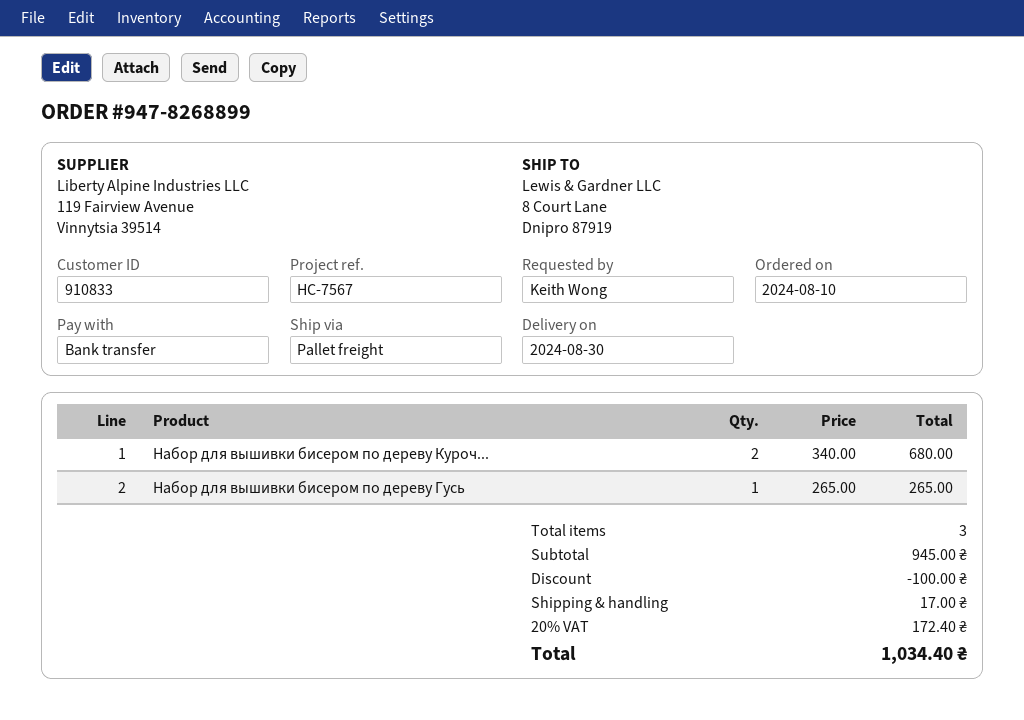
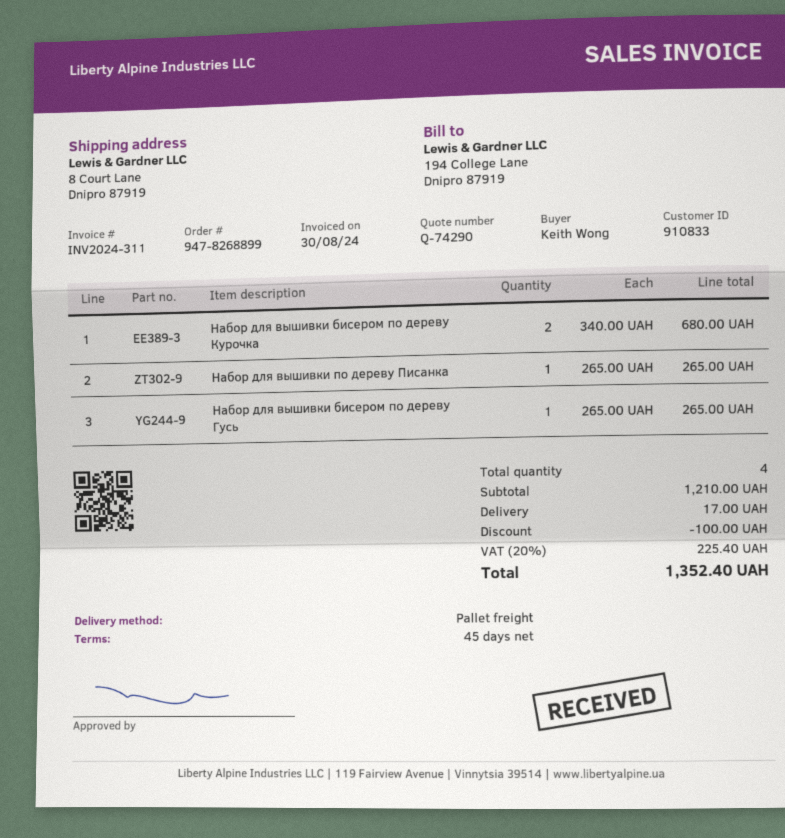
Набор для вышивки по дереву Писанка: none -> 1 x 265.00 = 265.00
total quantity: 3 -> 4
subtotal: 945.00 -> 1210.00
tax: 20% = 172.40 -> 20% = 225.40
total: 1034.40 -> 1352.40

